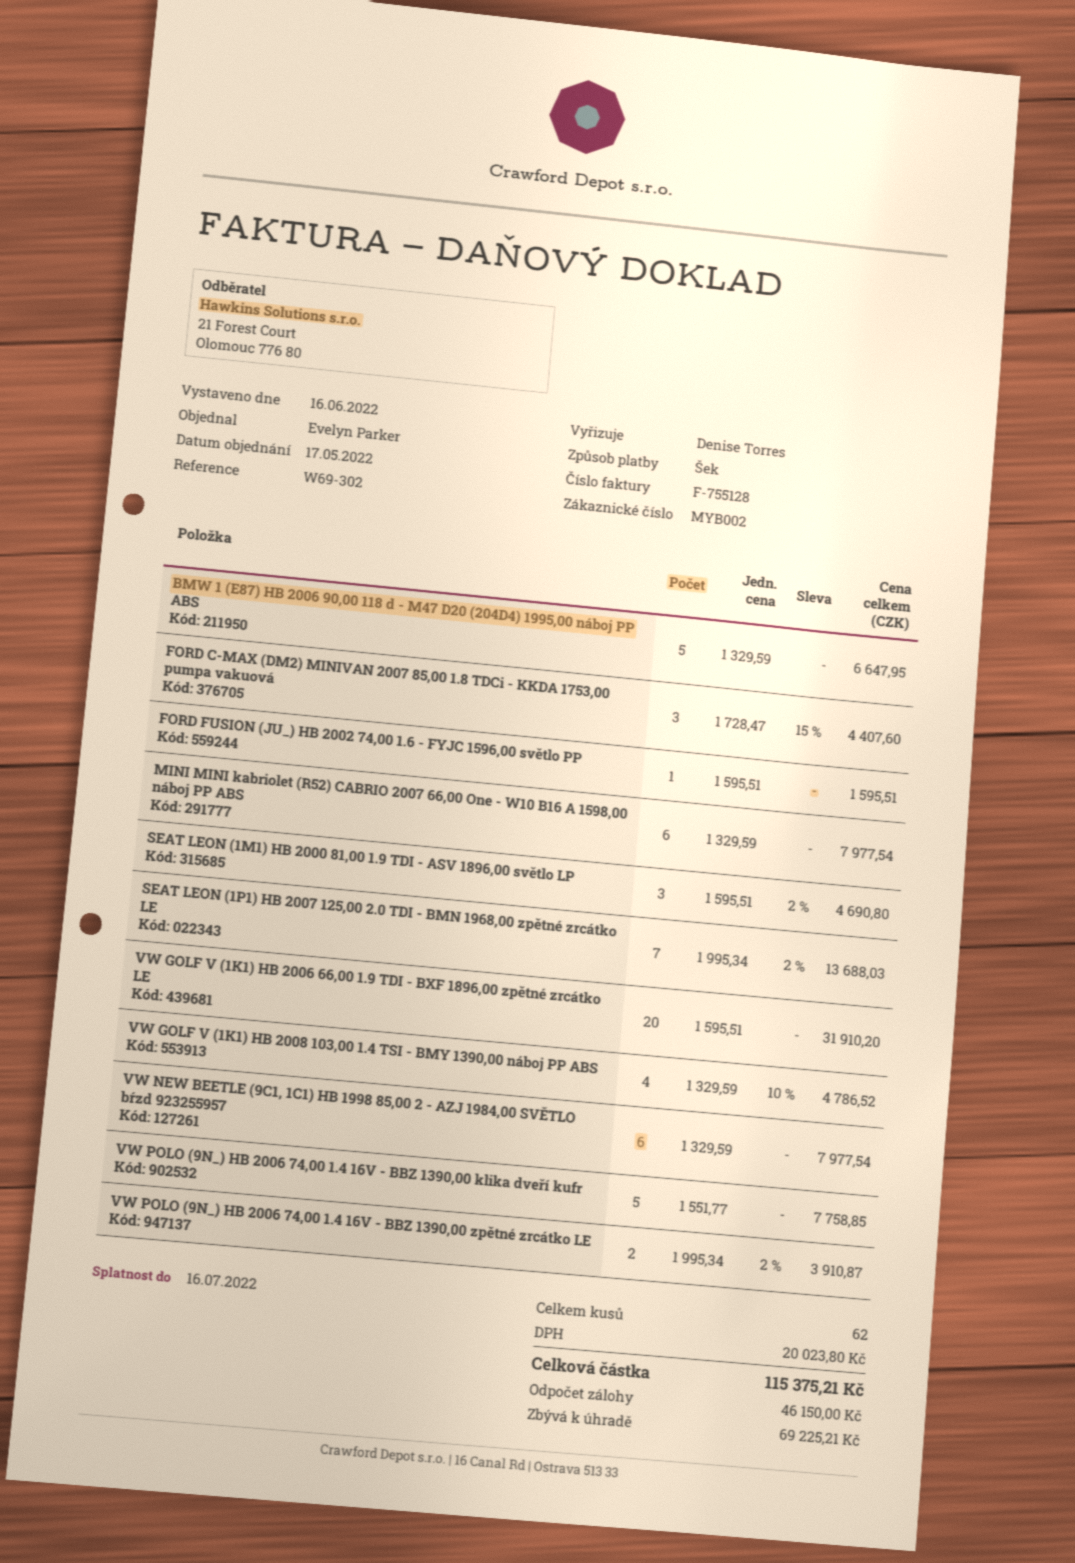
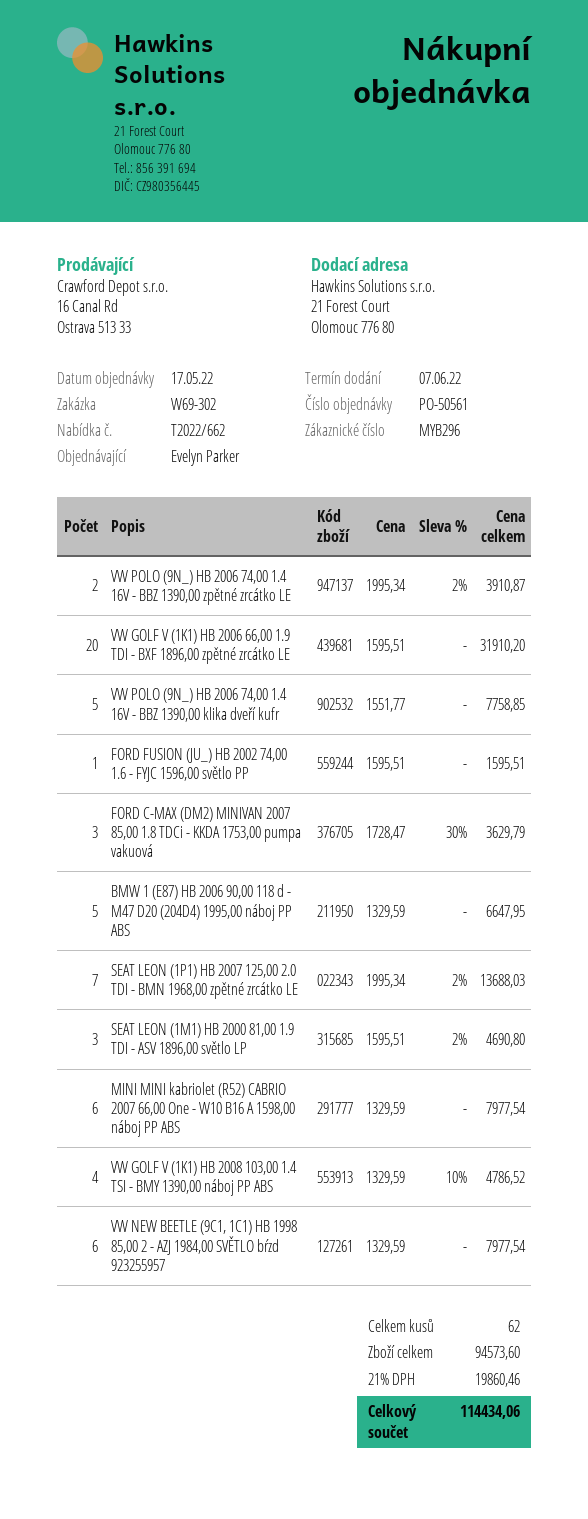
customer number: MYB002 -> MYB296
FORD C-MAX (DM2) MINIVAN 2007 85,00 1.8 TDCi - KKDA 1753,00 pumpa vakuová: 3 x 1728.47 - 15% = 4407.60 -> 3 x 1728.47 - 30% = 3629.79
tax: 20023.80 -> 19860.46
total: 115375.21 -> 114434.06

